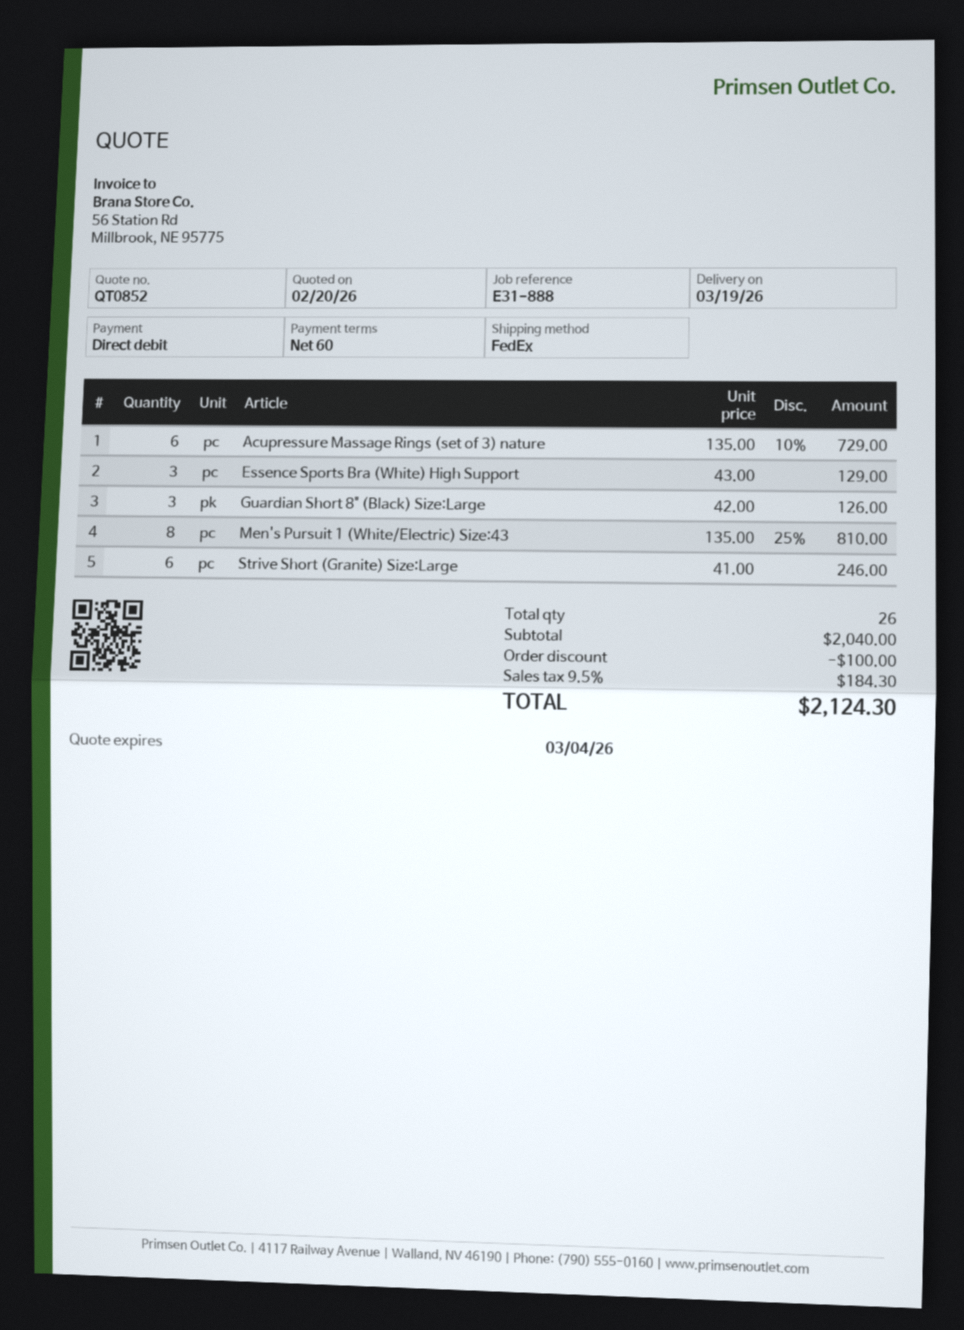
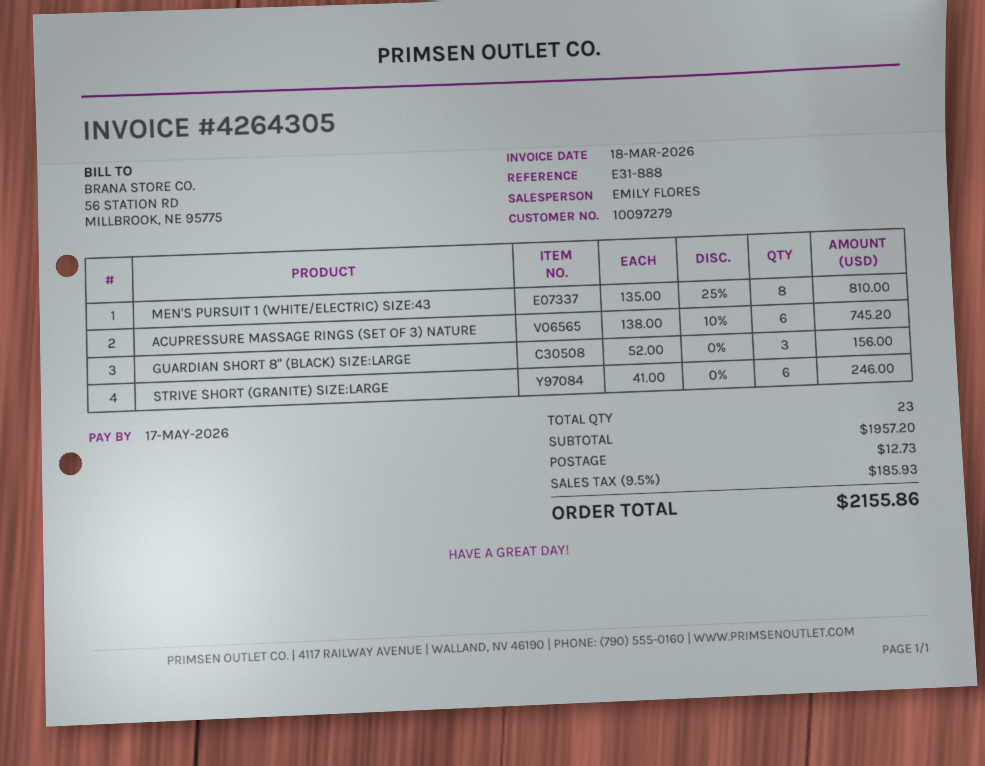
Acupressure Massage Rings (set of 3) nature: 6 x 135.00 - 10% = 729.00 -> 6 x 138.00 - 10% = 745.20
Essence Sports Bra (White) High Support: 3 x 43.00 = 129.00 -> none
Guardian Short 8" (Black) Size:Large: 3 x 42.00 = 126.00 -> 3 x 52.00 = 156.00
total quantity: 26 -> 23
subtotal: 2040.00 -> 1957.20
discount: 100.00 -> none
shipping: none -> 12.73
tax: 9.5% = 184.30 -> 9.5% = 185.93
total: 2124.30 -> 2155.86

